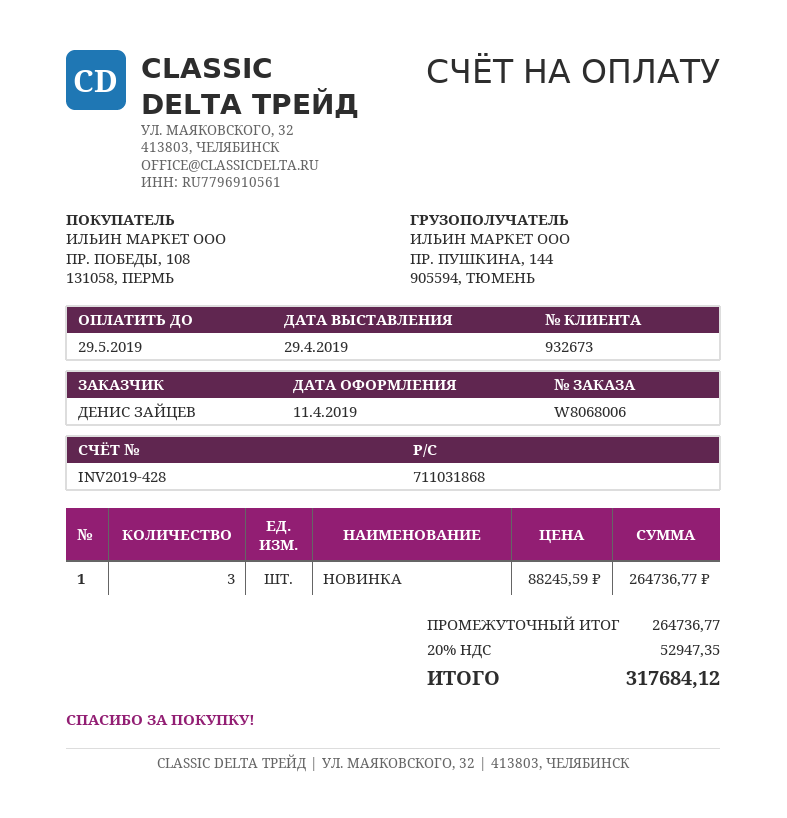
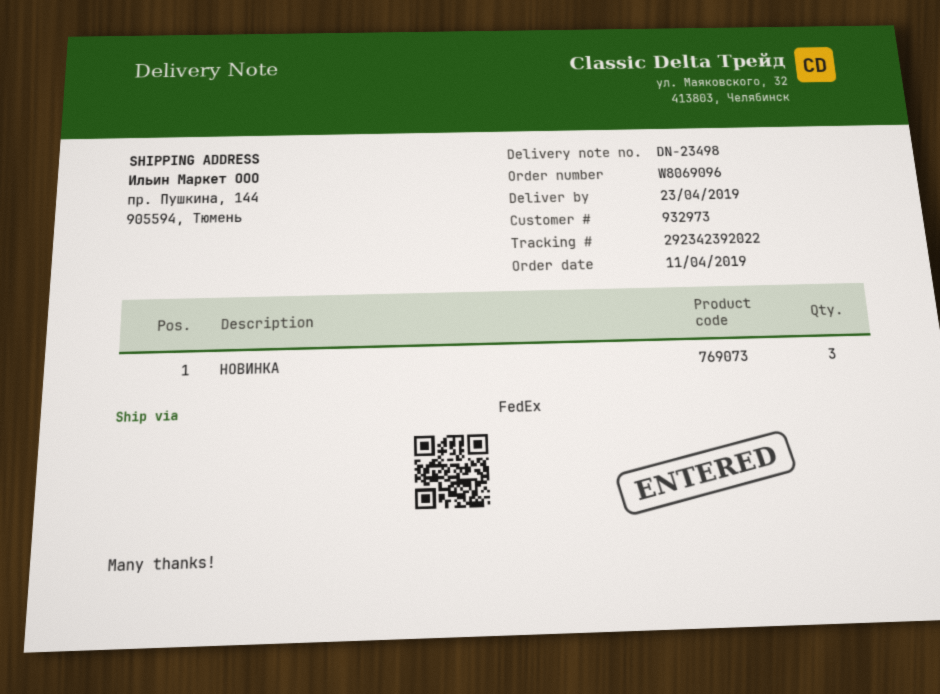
order number: W8068006 -> W8069096
customer number: 932673 -> 932973

